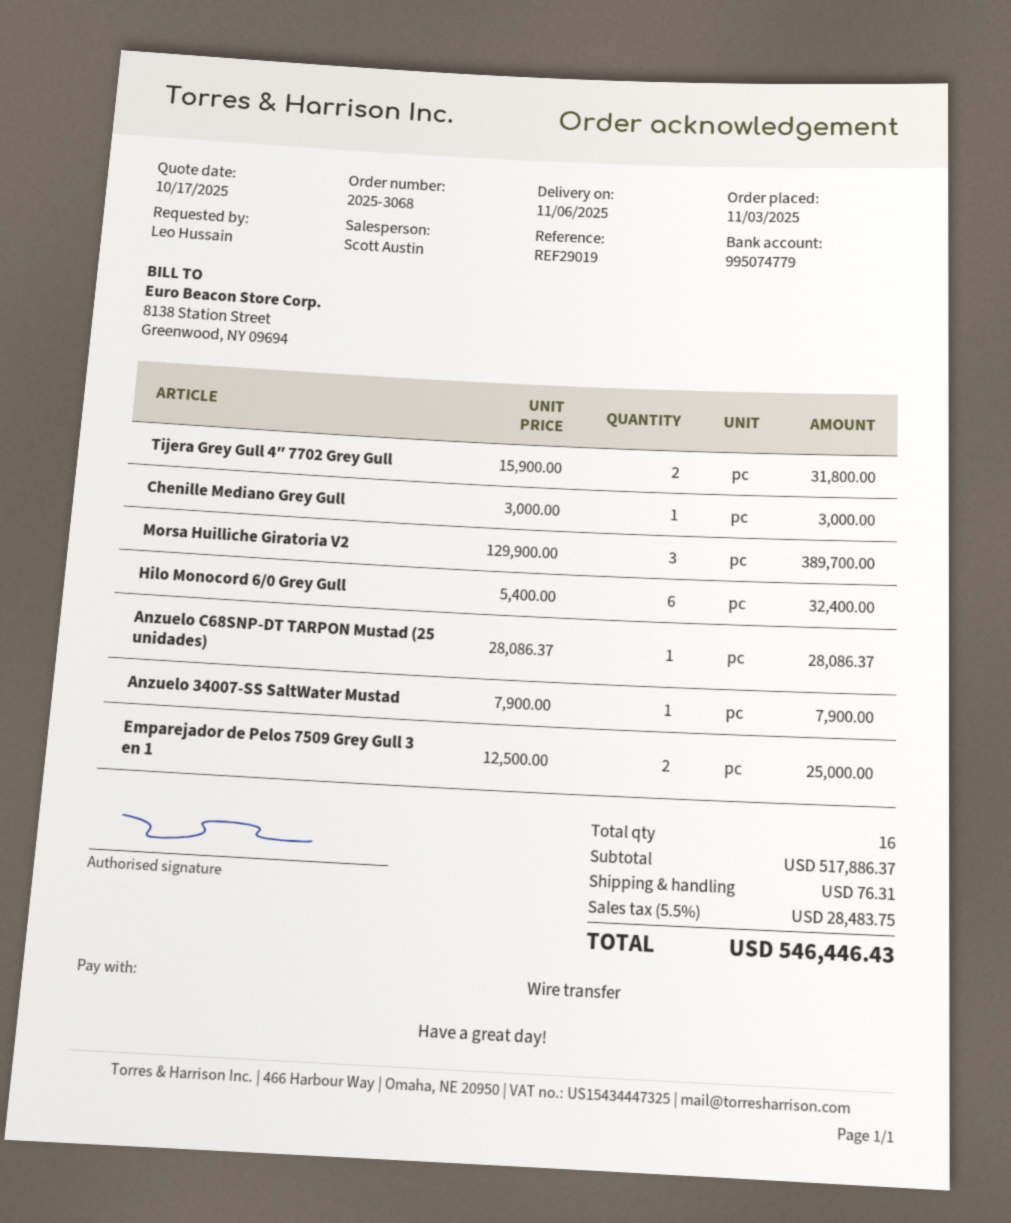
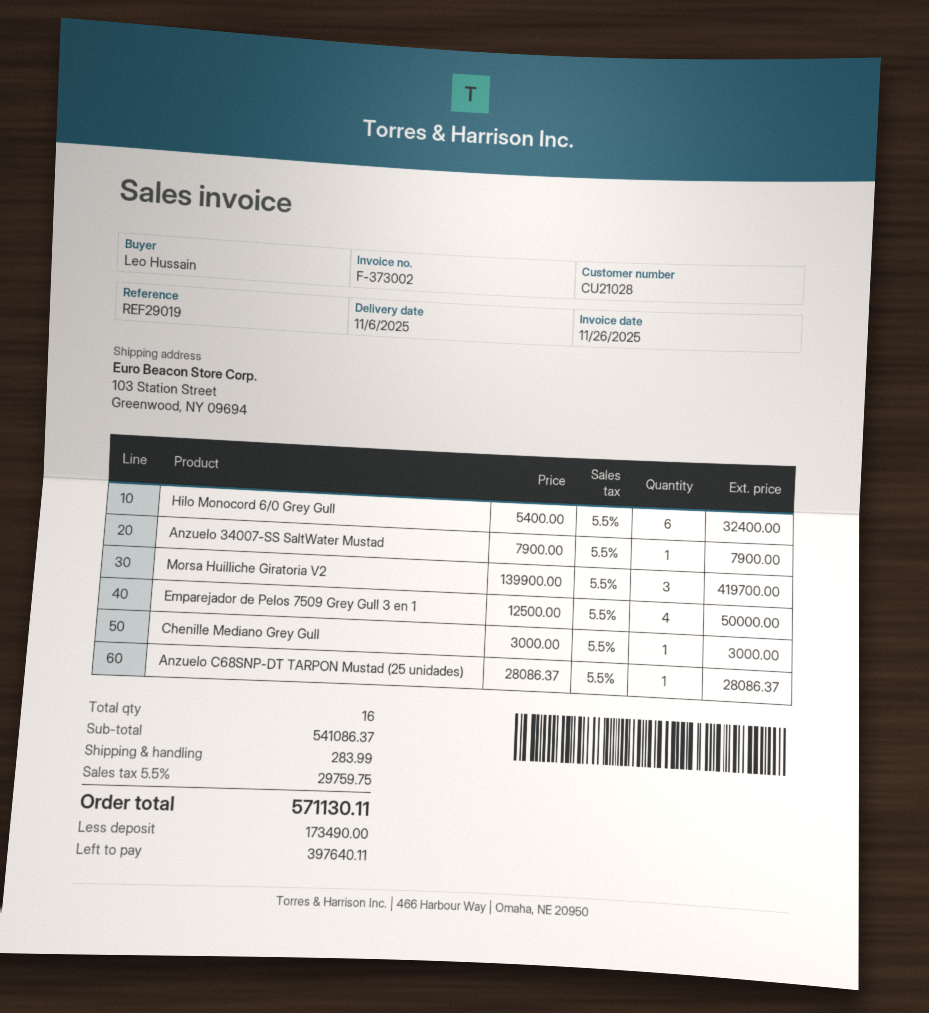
Tijera Grey Gull 4″ 7702 Grey Gull: 2 x 15900.00 = 31800.00 -> none
Morsa Huilliche Giratoria V2: 3 x 129900.00 = 389700.00 -> 3 x 139900.00 = 419700.00
Emparejador de Pelos 7509 Grey Gull 3 en 1: 2 x 12500.00 = 25000.00 -> 4 x 12500.00 = 50000.00
subtotal: 517886.37 -> 541086.37
shipping: 76.31 -> 283.99
tax: 5.5% = 28483.75 -> 5.5% = 29759.75
total: 546446.43 -> 571130.11

